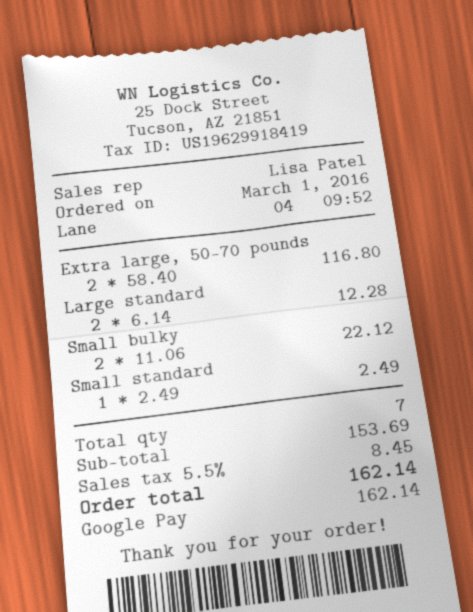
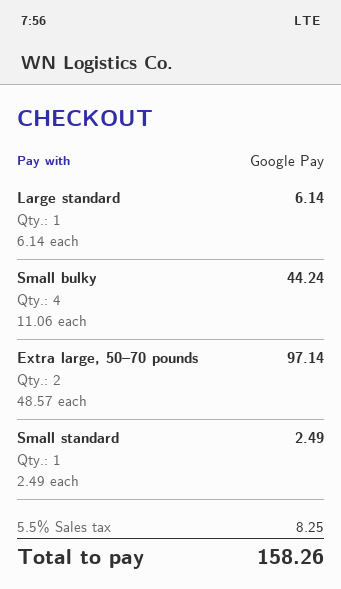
Extra large, 50–70 pounds: 2 x 58.40 = 116.80 -> 2 x 48.57 = 97.14
Large standard: 2 x 6.14 = 12.28 -> 1 x 6.14 = 6.14
Small bulky: 2 x 11.06 = 22.12 -> 4 x 11.06 = 44.24
tax: 5.5% = 8.45 -> 5.5% = 8.25
total: 162.14 -> 158.26

